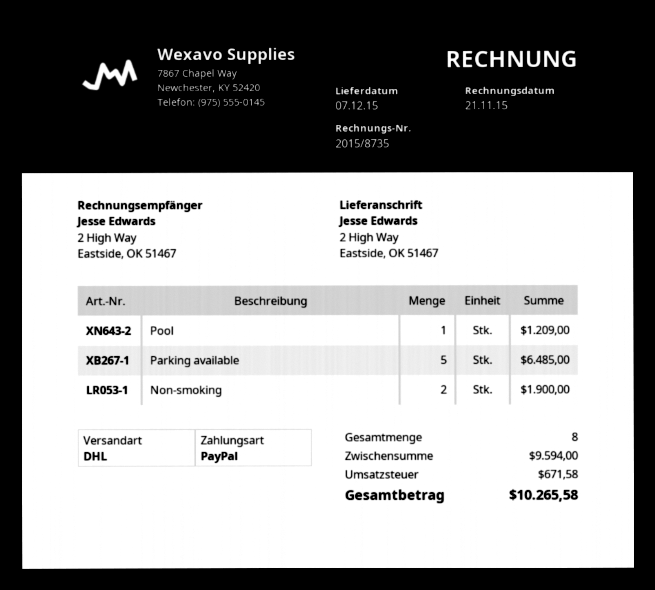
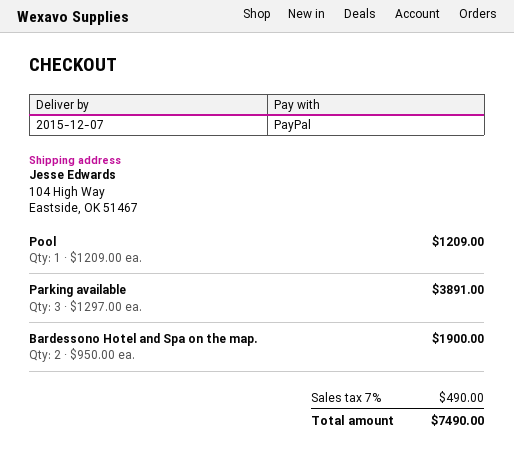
ship to: 2 High Way, Eastside, OK 51467 -> 104 High Way, Eastside, OK 51467
Parking available: 5 for 6485.00 -> 3 for 3891.00
Non-smoking: 2 for 1900.00 -> none
Bardessono Hotel and Spa on the map.: none -> 2 for 1900.00
tax: 671.58 -> 490.00
total: 10265.58 -> 7490.00

